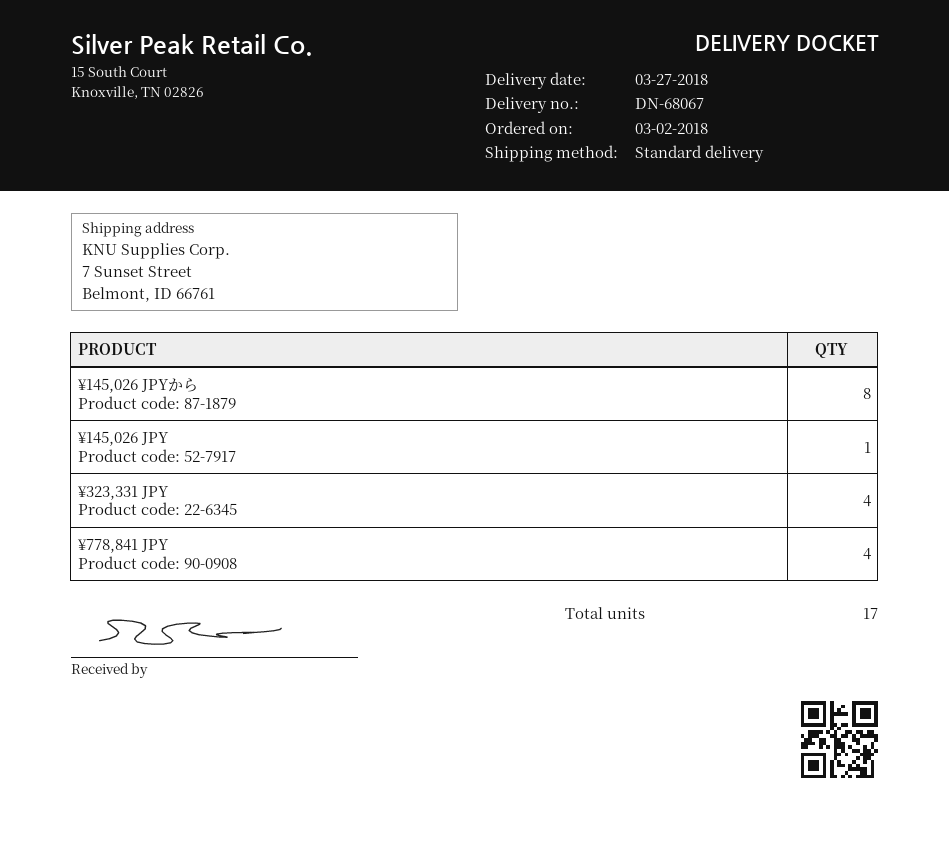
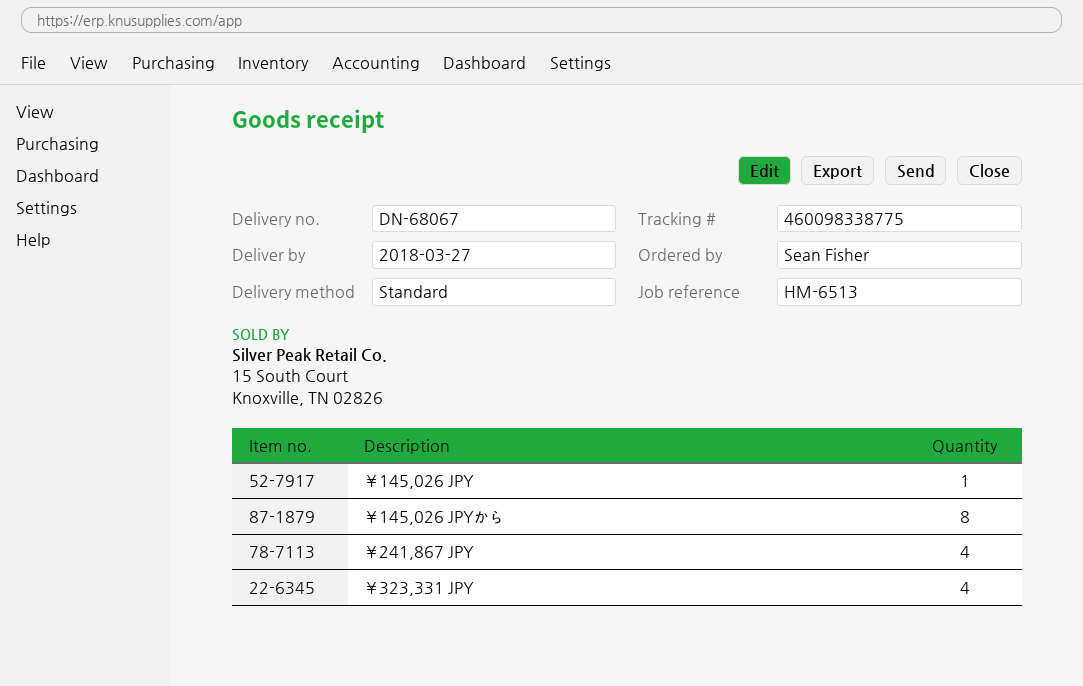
¥778,841 JPY: 4 -> none
¥241,867 JPY: none -> 4

